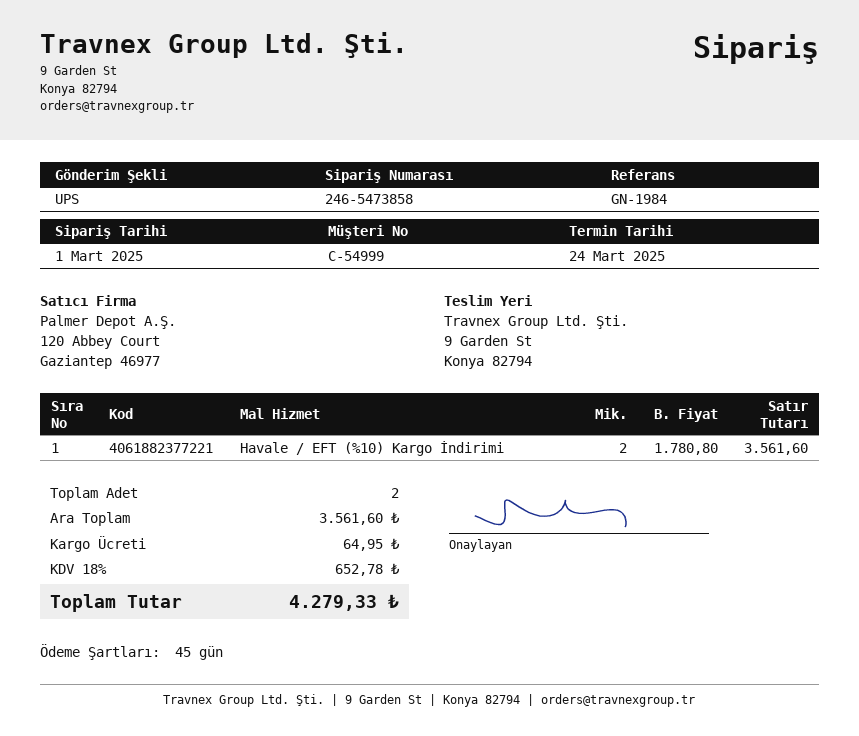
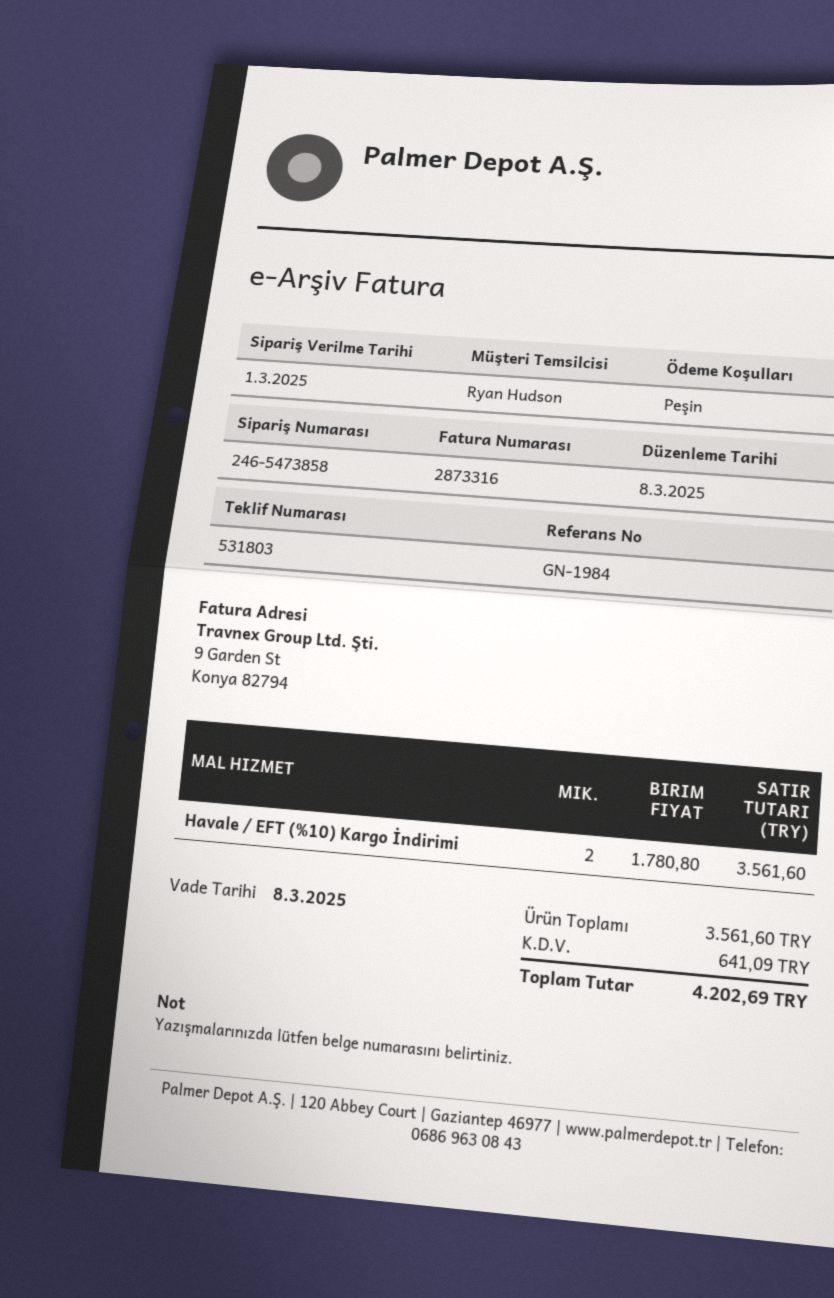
payment terms: 45 days -> on receipt
shipping: 64.95 -> none
tax: 652.78 -> 641.09
total: 4279.33 -> 4202.69

